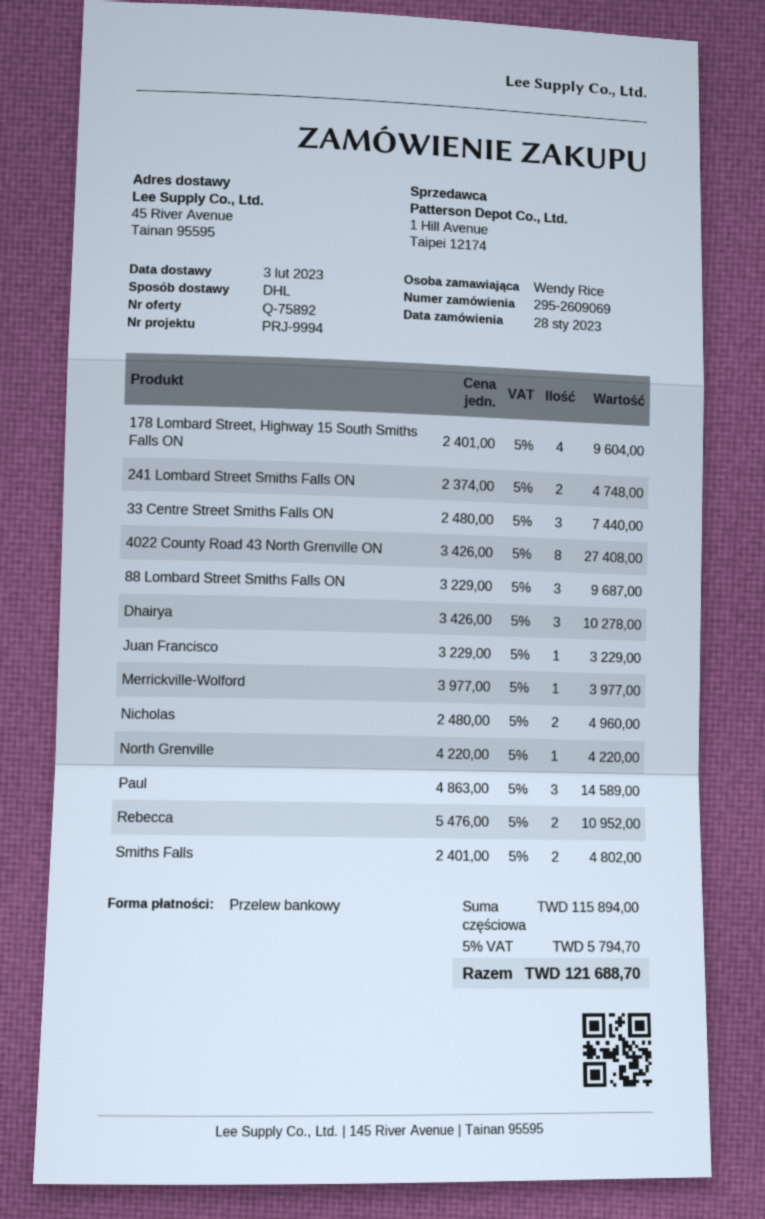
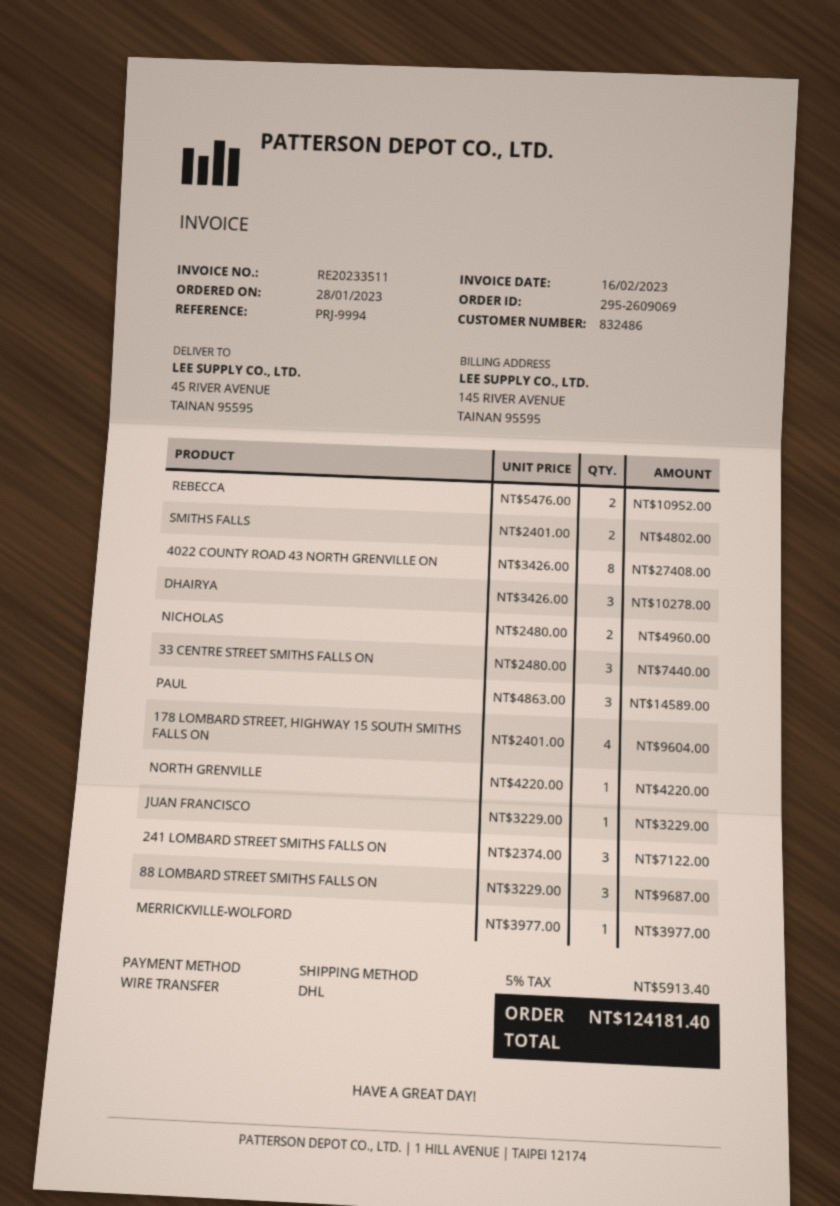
241 Lombard Street Smiths Falls ON: 2 x 2374.00 = 4748.00 -> 3 x 2374.00 = 7122.00
tax: 5% = 5794.70 -> 5% = 5913.40
total: 121688.70 -> 124181.40

